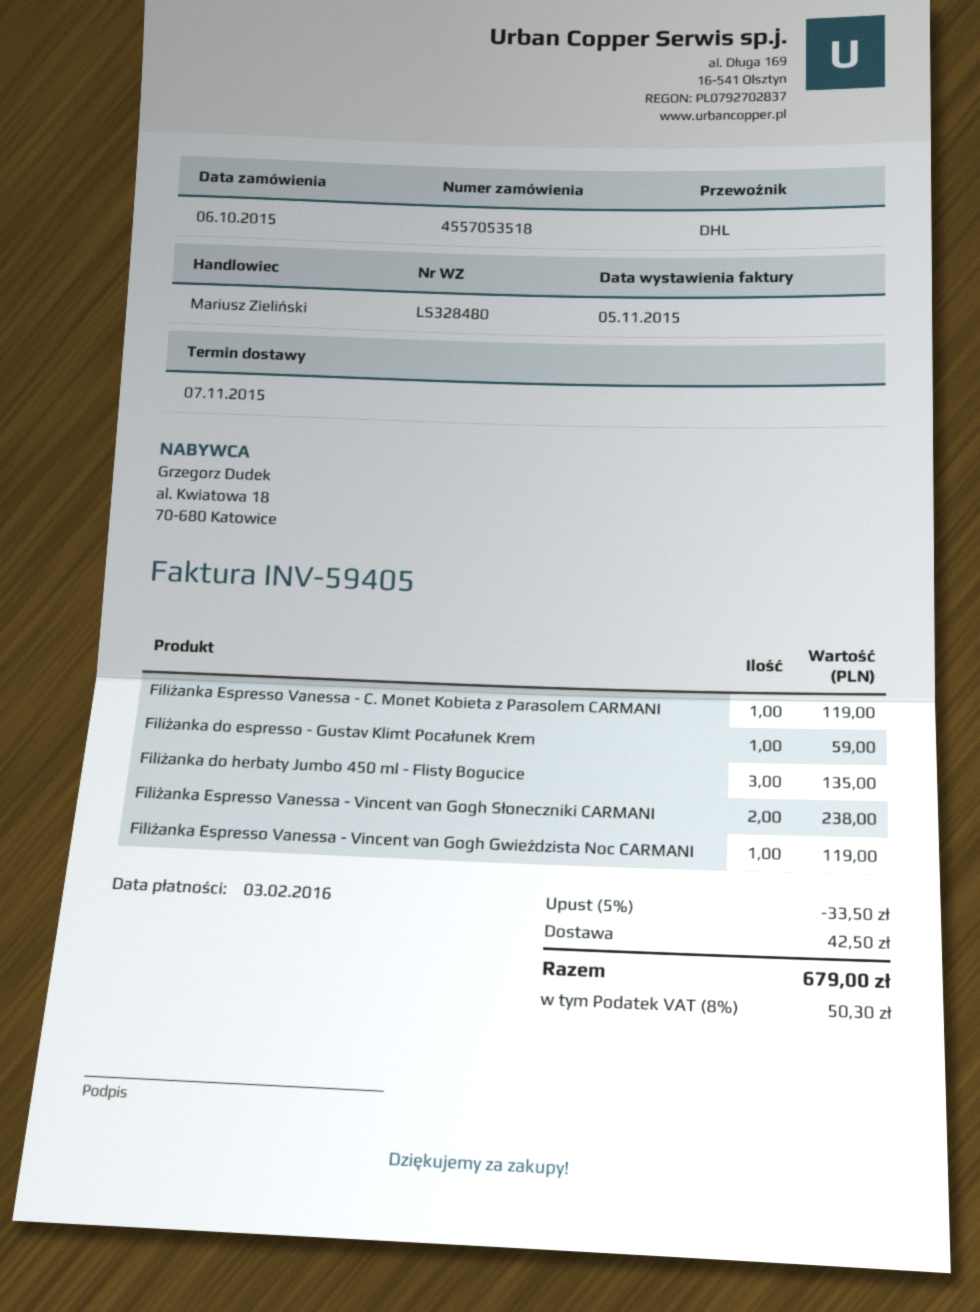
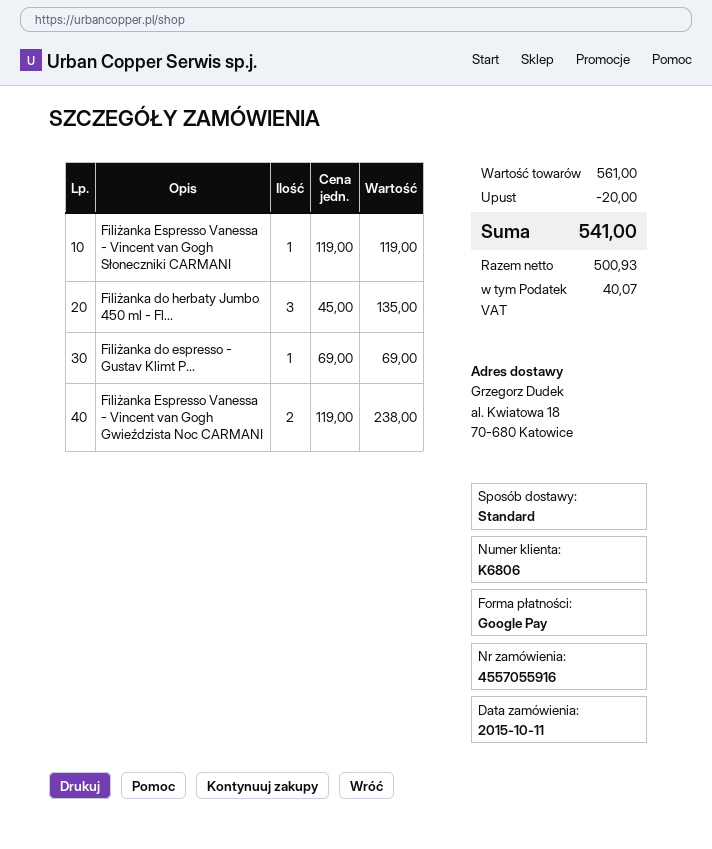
order number: 4557053518 -> 4557055916
order date: 2015-10-06 -> 2015-10-11
shipping method: DHL -> standard
Filiżanka Espresso Vanessa - C. Monet Kobieta z Parasolem CARMANI: 1 for 119.00 -> none
Filiżanka do espresso - Gustav Klimt Pocałunek Krem: 1 for 59.00 -> 1 for 69.00
Filiżanka Espresso Vanessa - Vincent van Gogh Słoneczniki CARMANI: 2 for 238.00 -> 1 for 119.00
Filiżanka Espresso Vanessa - Vincent van Gogh Gwieździsta Noc CARMANI: 1 for 119.00 -> 2 for 238.00
discount: 33.50 -> 20.00
shipping: 42.50 -> none
tax: 50.30 -> 40.07
total: 679.00 -> 541.00

